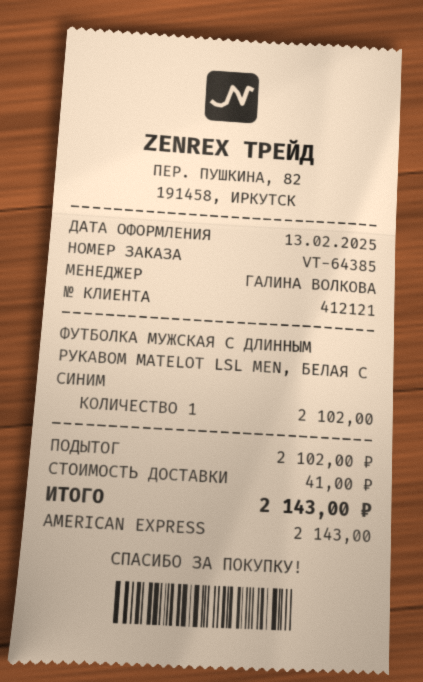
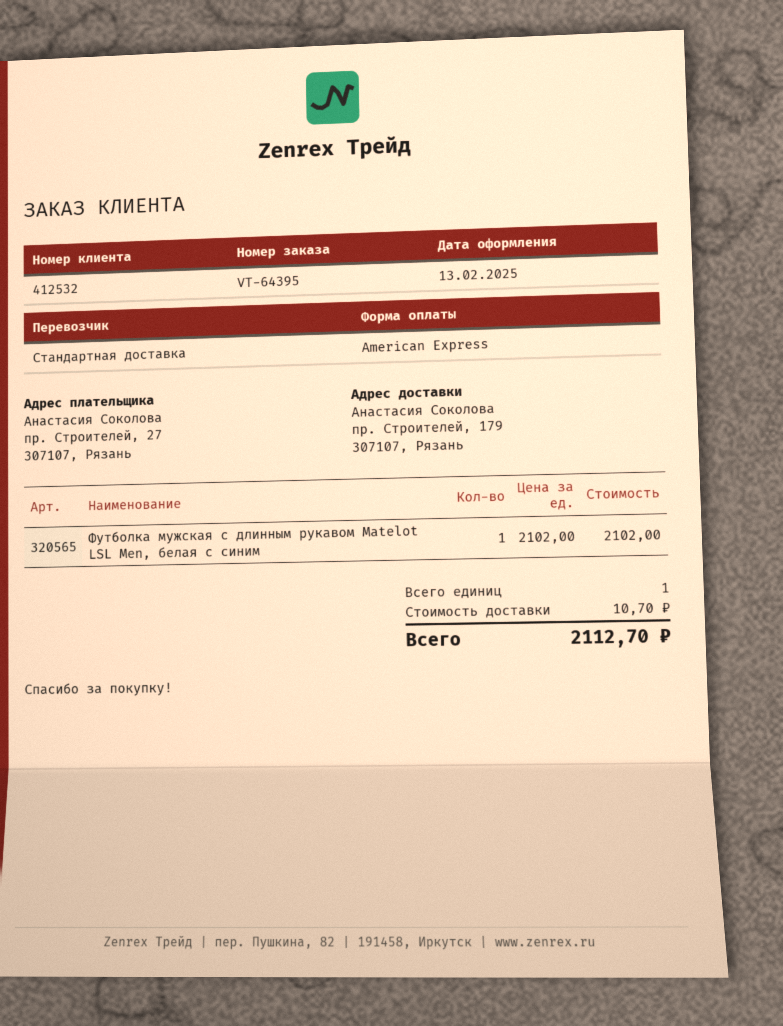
order number: VT-64385 -> VT-64395
customer number: 412121 -> 412532
shipping: 41.00 -> 10.70
total: 2143.00 -> 2112.70

